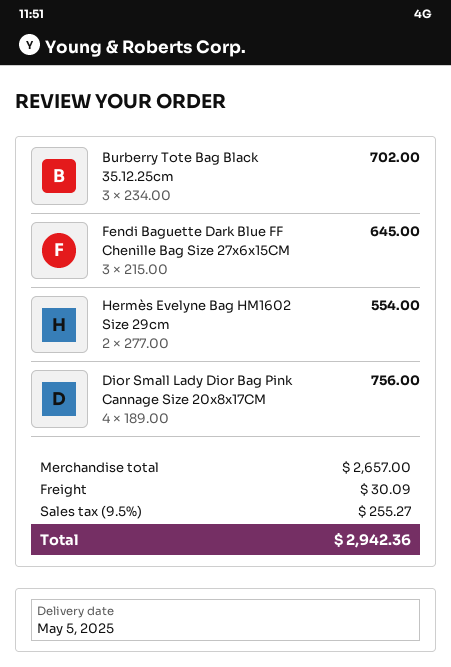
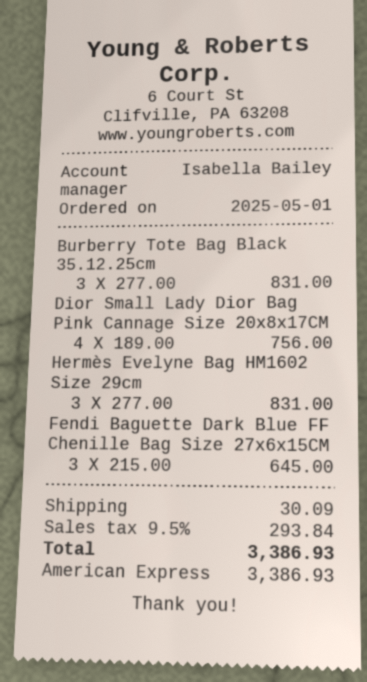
Burberry Tote Bag Black 35.12.25cm: 3 x 234.00 = 702.00 -> 3 x 277.00 = 831.00
Hermès Evelyne Bag HM1602 Size 29cm: 2 x 277.00 = 554.00 -> 3 x 277.00 = 831.00
tax: 9.5% = 255.27 -> 9.5% = 293.84
total: 2942.36 -> 3386.93

